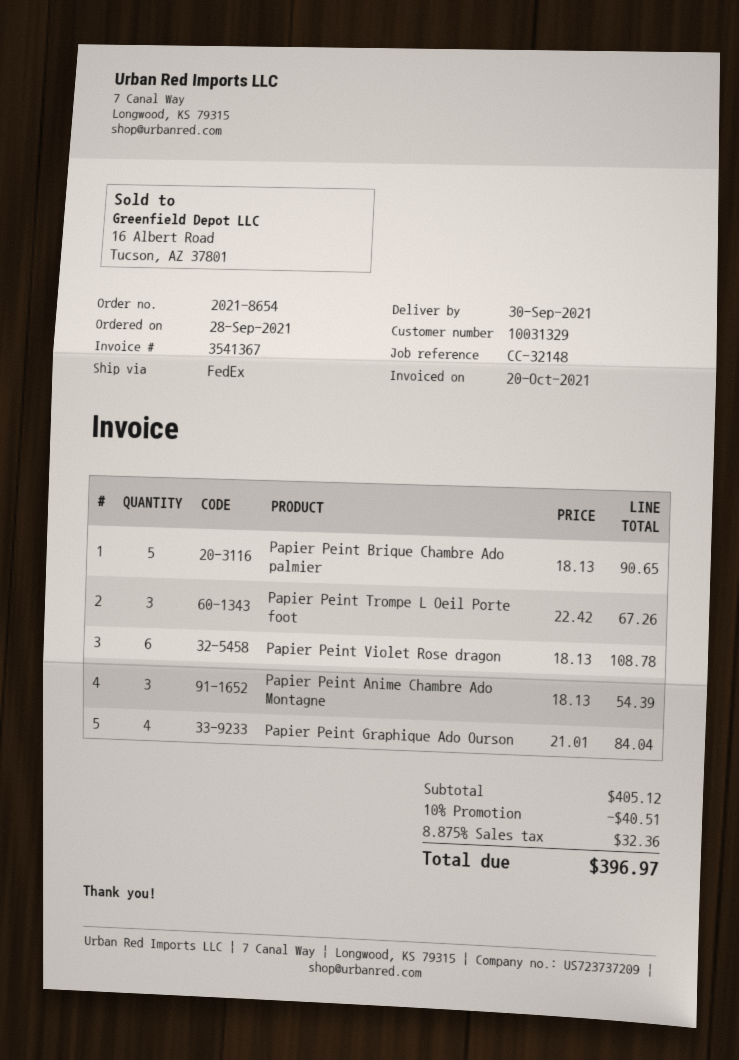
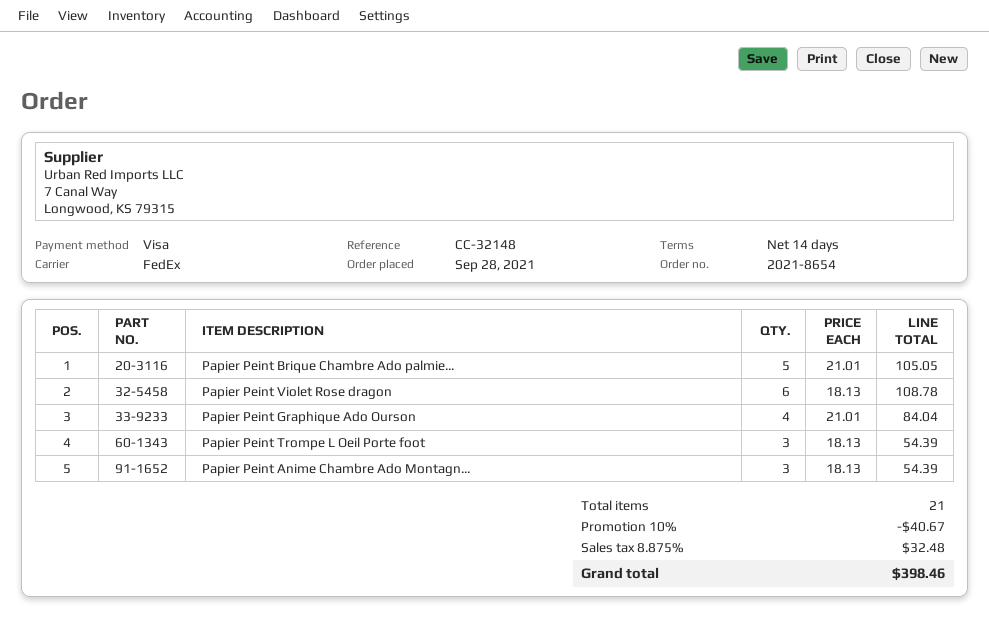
Papier Peint Brique Chambre Ado palmier: 5 x 18.13 = 90.65 -> 5 x 21.01 = 105.05
Papier Peint Trompe L Oeil Porte foot: 3 x 22.42 = 67.26 -> 3 x 18.13 = 54.39
discount: 10% = 40.51 -> 10% = 40.67
tax: 8.875% = 32.36 -> 8.875% = 32.48
total: 396.97 -> 398.46

